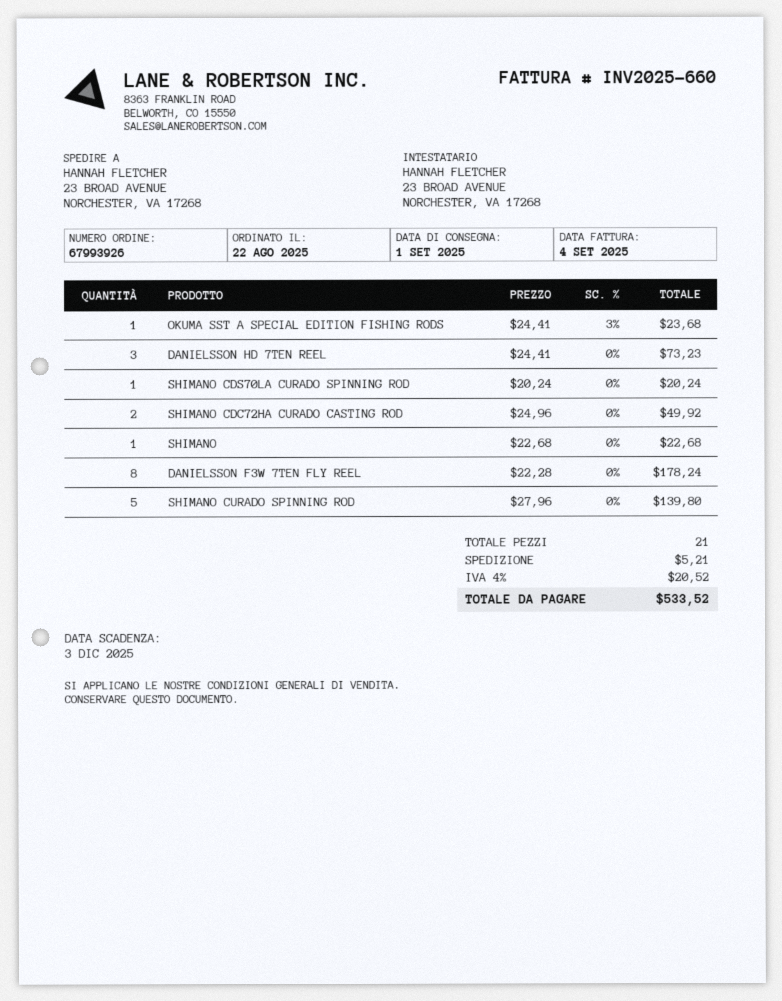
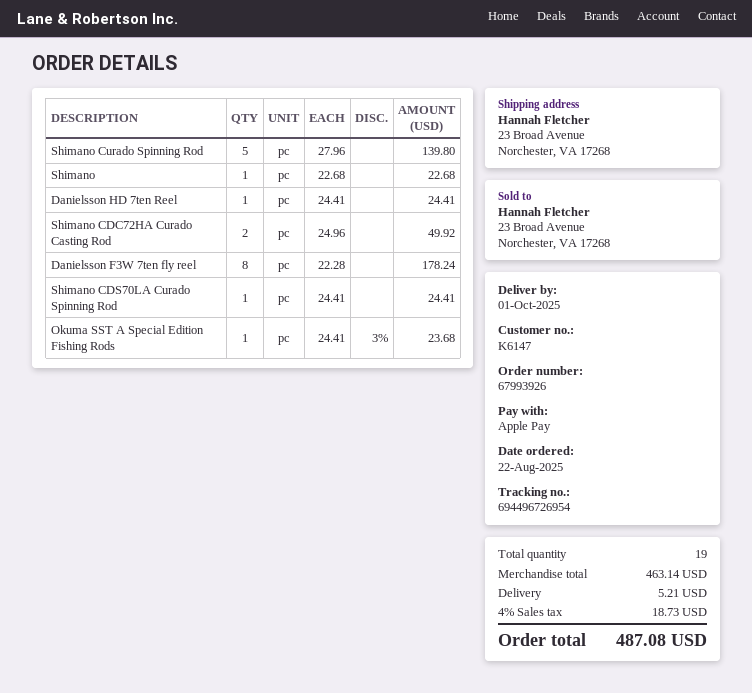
delivery date: 2025-09-01 -> 2025-10-01
DANIELSSON HD 7TEN REEL: 3 x 24.41 = 73.23 -> 1 x 24.41 = 24.41
SHIMANO CDS70LA CURADO SPINNING ROD: 1 x 20.24 = 20.24 -> 1 x 24.41 = 24.41
total quantity: 21 -> 19
tax: 4% = 20.52 -> 4% = 18.73
total: 533.52 -> 487.08

